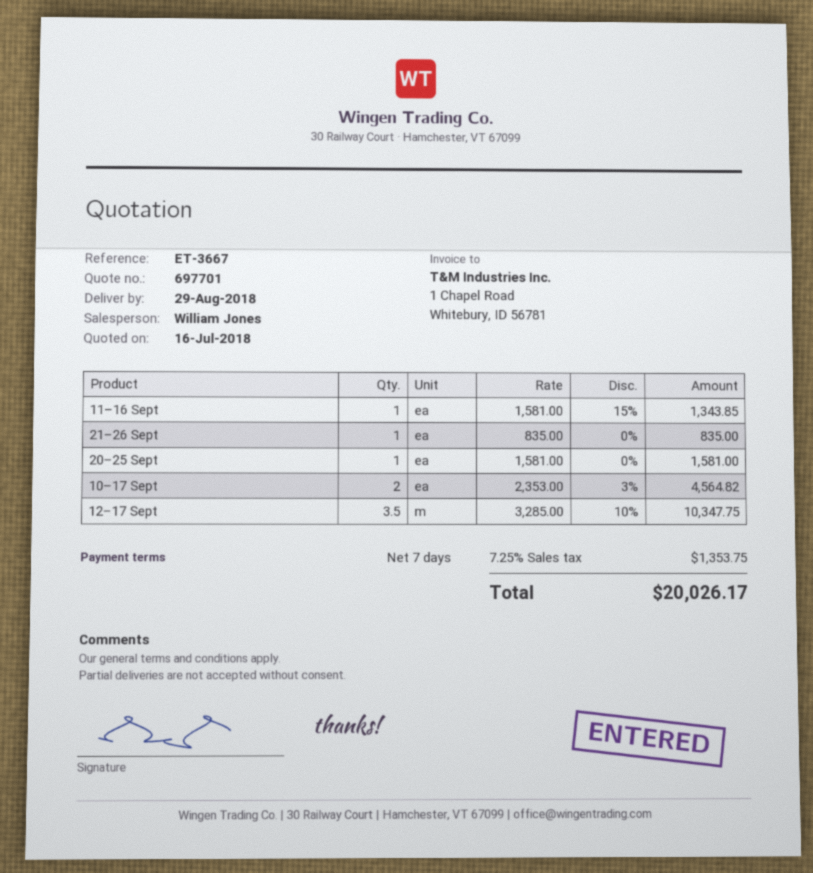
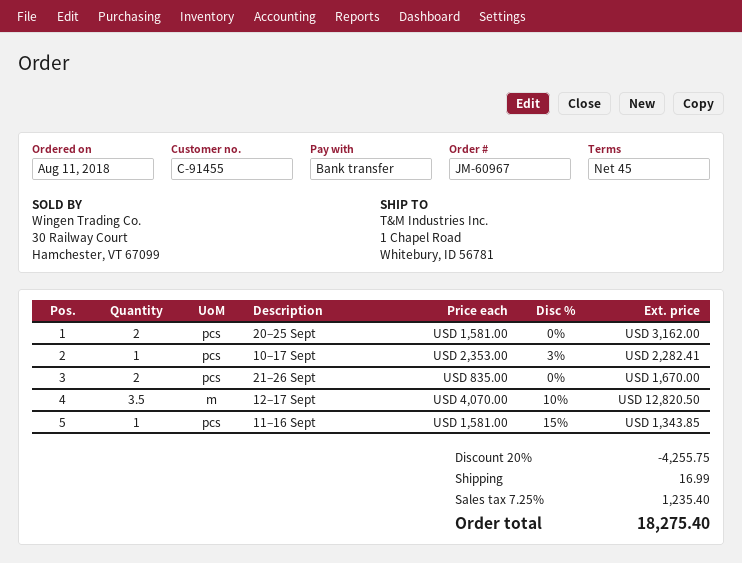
payment terms: 7 days -> 45 days
21–26 Sept: 1 x 835.00 = 835.00 -> 2 x 835.00 = 1670.00
20–25 Sept: 1 x 1581.00 = 1581.00 -> 2 x 1581.00 = 3162.00
10–17 Sept: 2 x 2353.00 - 3% = 4564.82 -> 1 x 2353.00 - 3% = 2282.41
12–17 Sept: 3.5 x 3285.00 - 10% = 10347.75 -> 3.5 x 4070.00 - 10% = 12820.50
discount: none -> 20% = 4255.75
shipping: none -> 16.99
tax: 7.25% = 1353.75 -> 7.25% = 1235.40
total: 20026.17 -> 18275.40

